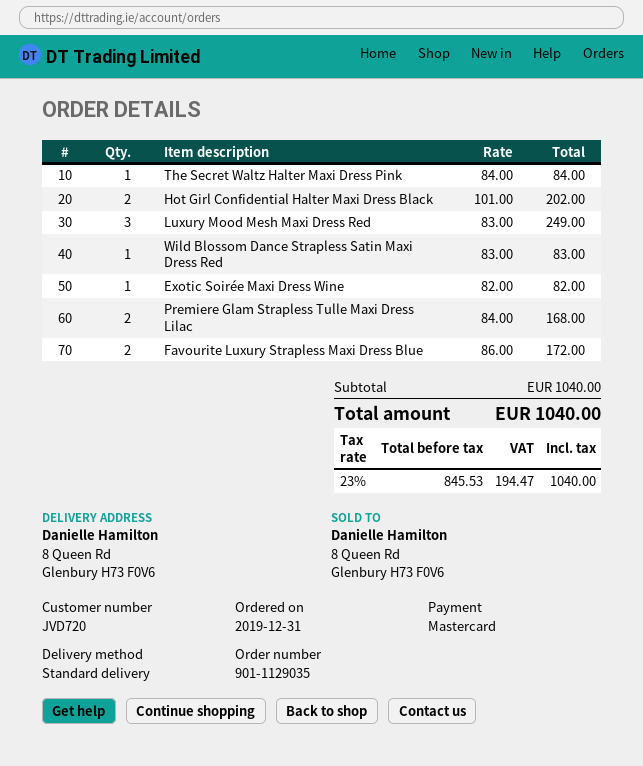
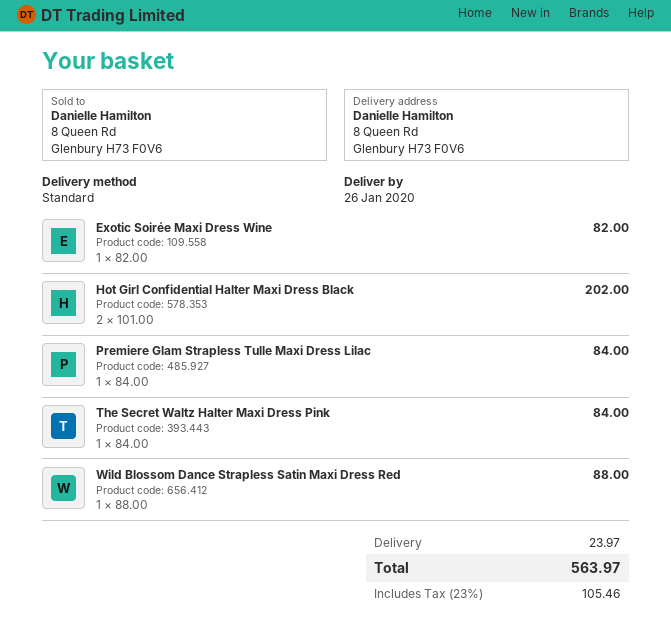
Luxury Mood Mesh Maxi Dress Red: 3 x 83.00 = 249.00 -> none
Wild Blossom Dance Strapless Satin Maxi Dress Red: 1 x 83.00 = 83.00 -> 1 x 88.00 = 88.00
Premiere Glam Strapless Tulle Maxi Dress Lilac: 2 x 84.00 = 168.00 -> 1 x 84.00 = 84.00
Favourite Luxury Strapless Maxi Dress Blue: 2 x 86.00 = 172.00 -> none
shipping: none -> 23.97
tax: 23% = 194.47 -> 23% = 105.46
total: 1040.00 -> 563.97

